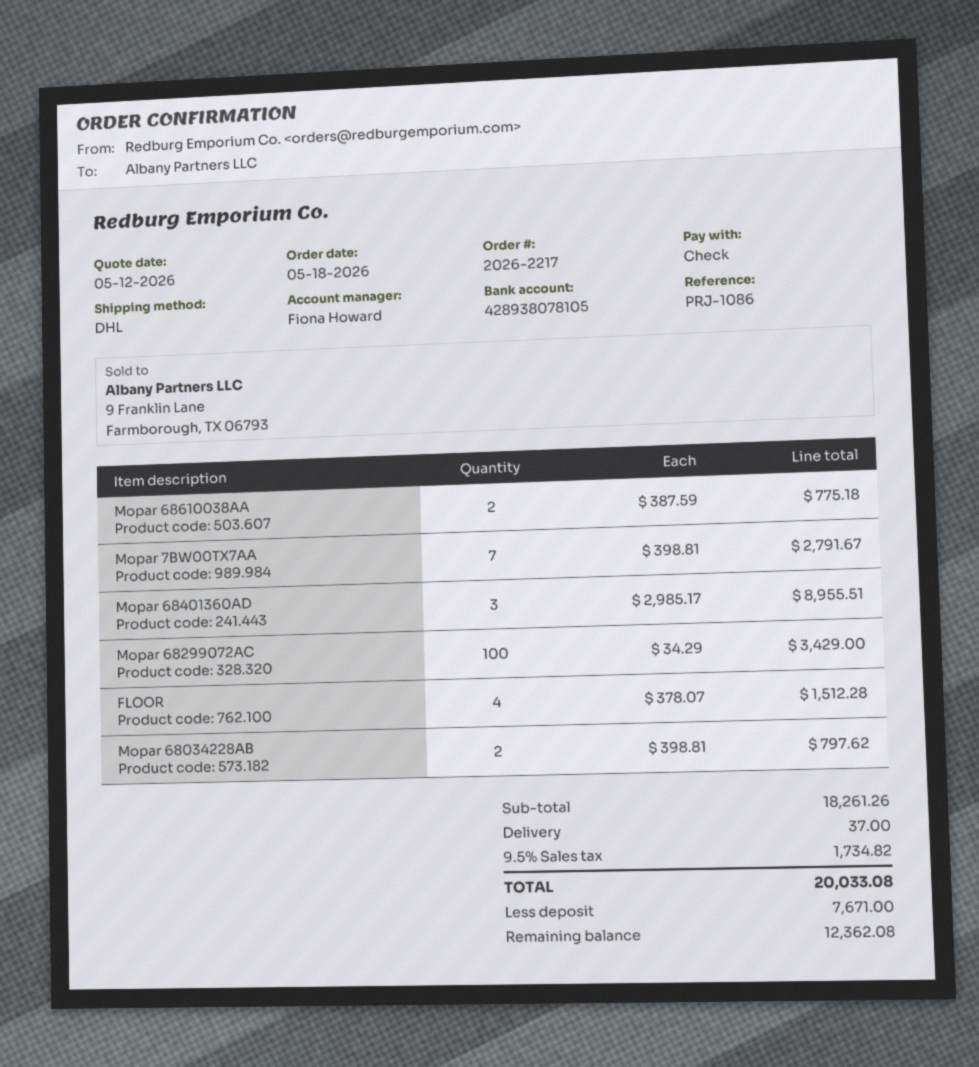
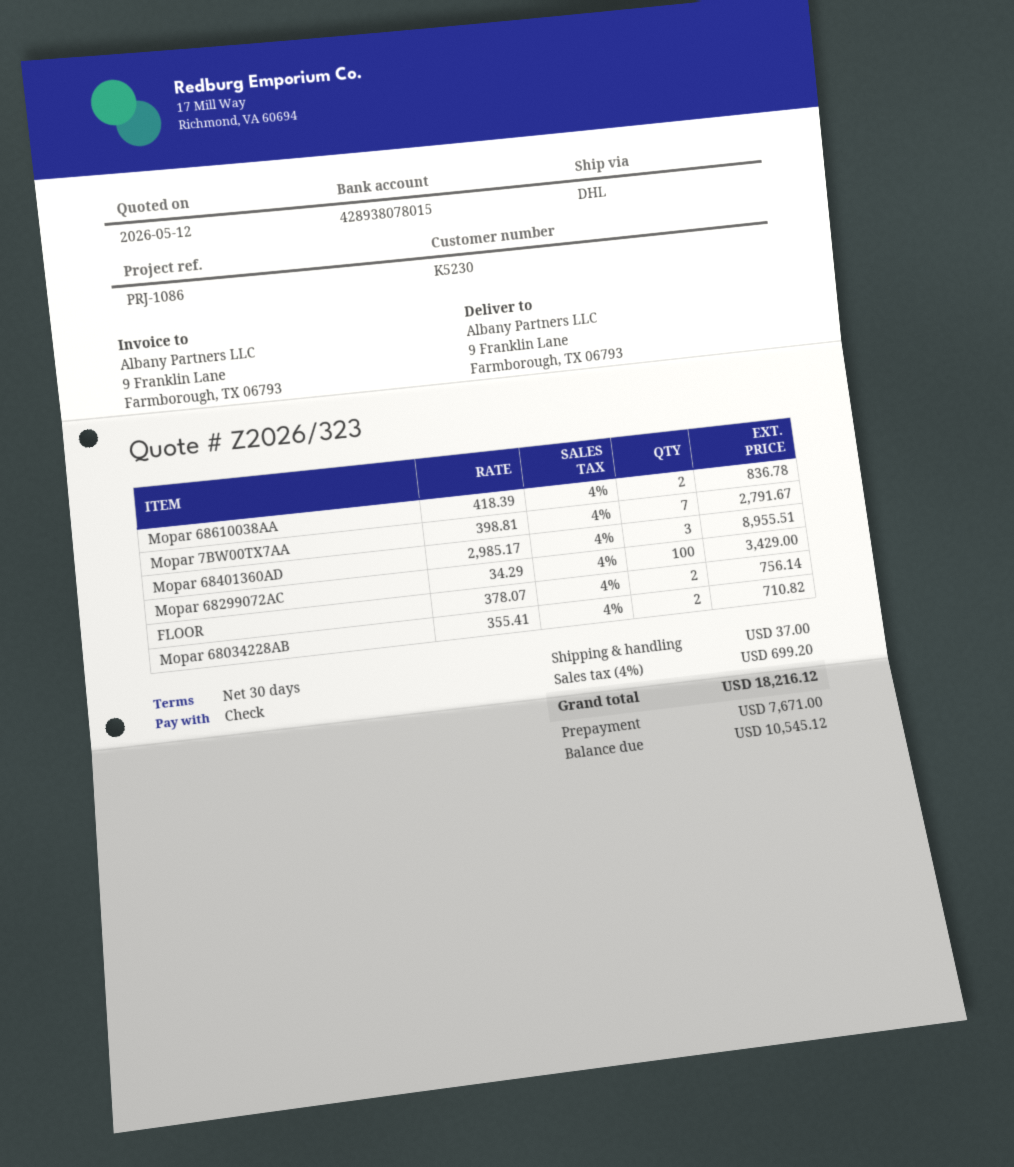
bank account: 428938078105 -> 428938078015
Mopar 68610038AA: 2 x 387.59 = 775.18 -> 2 x 418.39 = 836.78
FLOOR: 4 x 378.07 = 1512.28 -> 2 x 378.07 = 756.14
Mopar 68034228AB: 2 x 398.81 = 797.62 -> 2 x 355.41 = 710.82
tax: 9.5% = 1734.82 -> 4% = 699.20
total: 20033.08 -> 18216.12
balance: 12362.08 -> 10545.12

